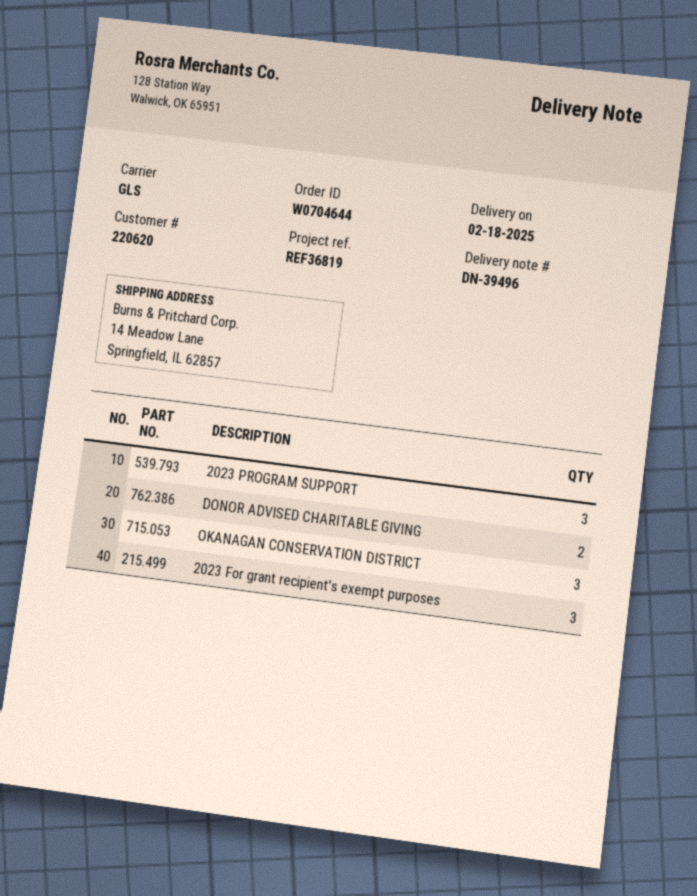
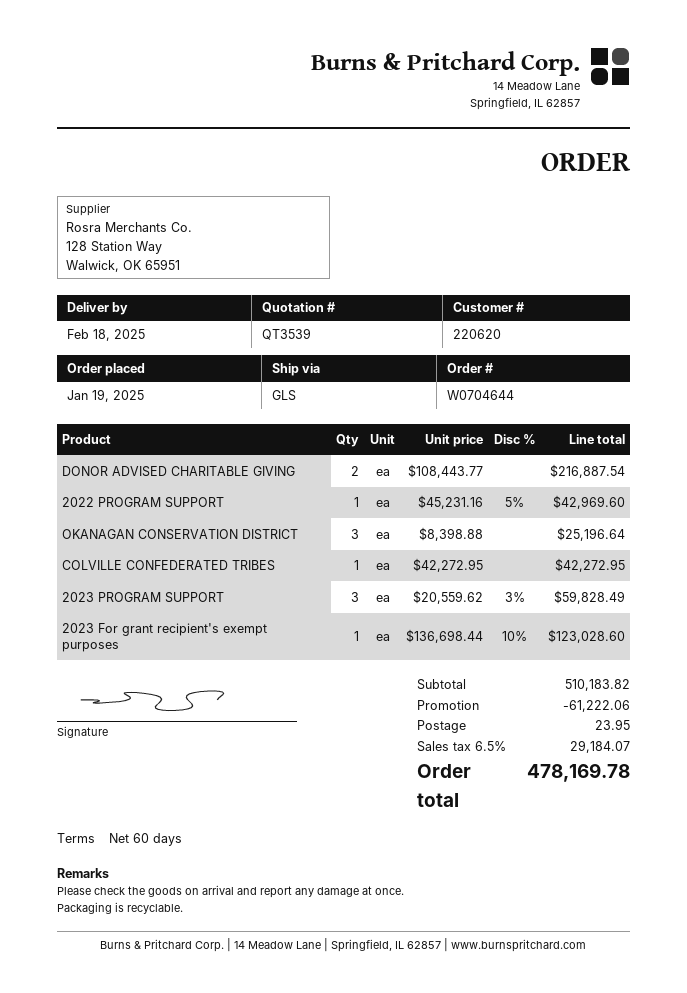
2023 For grant recipient's exempt purposes: 3 -> 1
2022 PROGRAM SUPPORT: none -> 1
COLVILLE CONFEDERATED TRIBES: none -> 1

